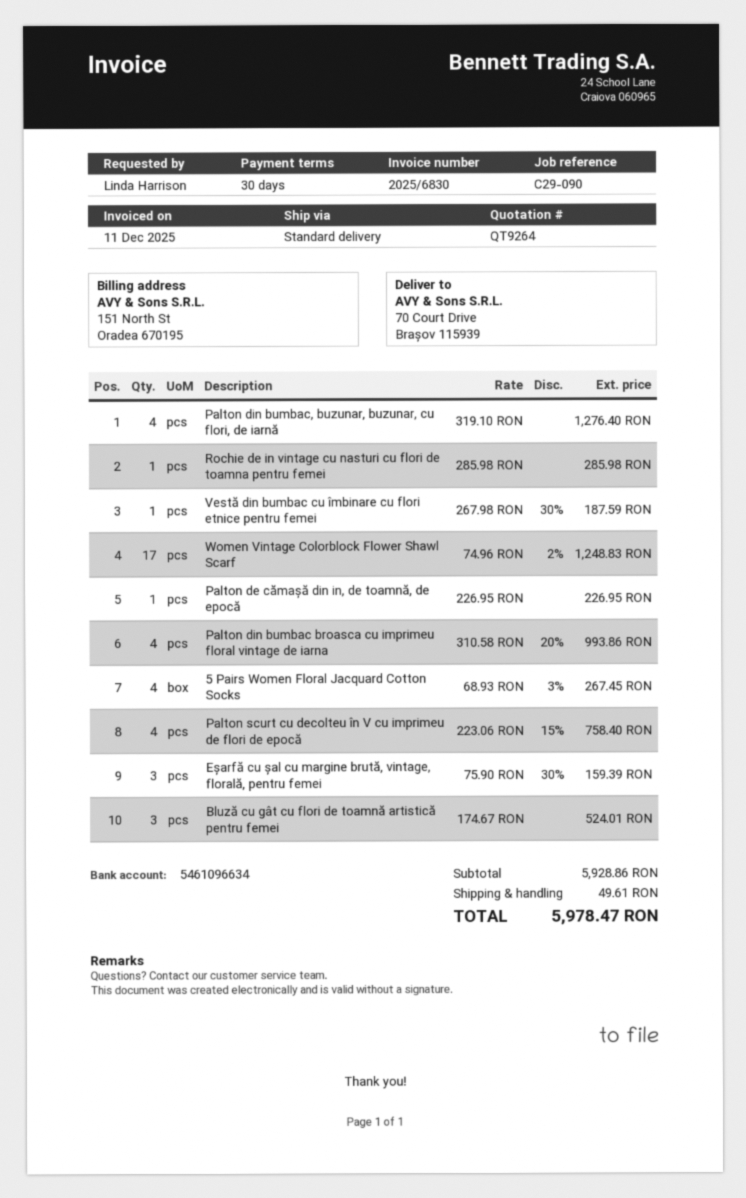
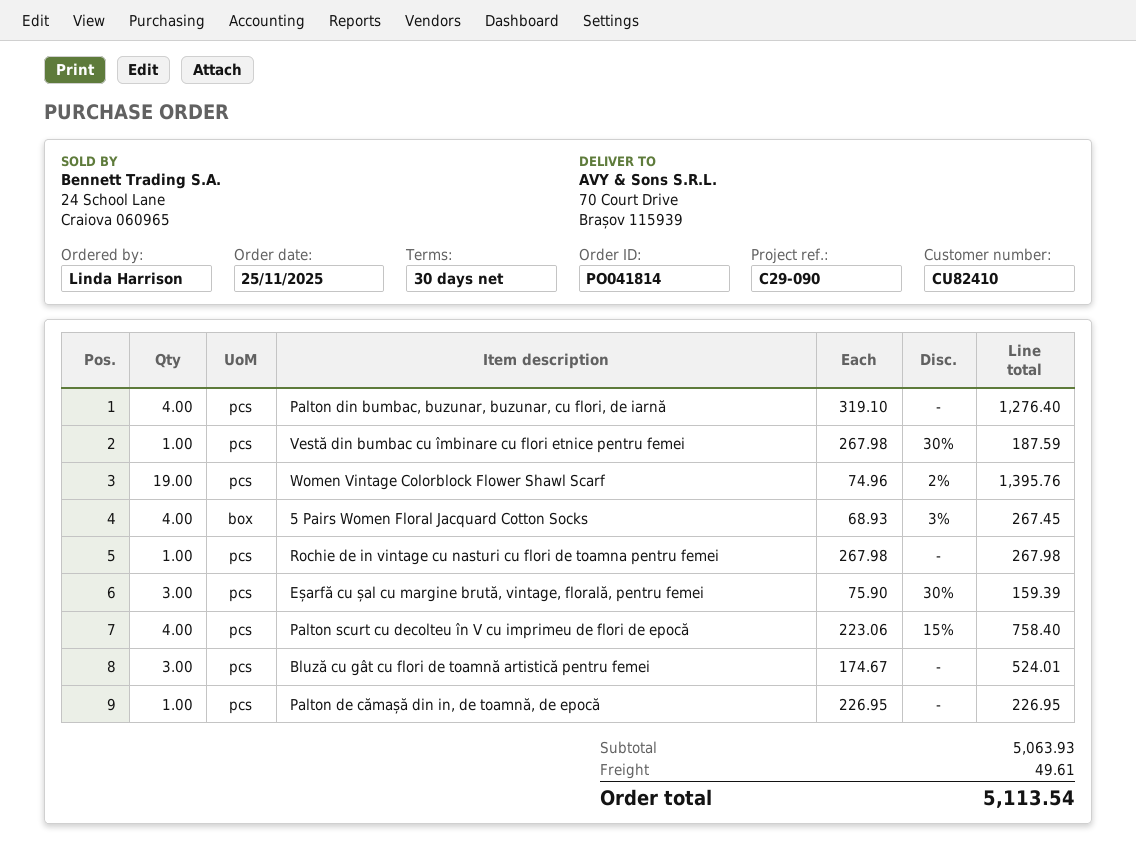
Rochie de in vintage cu nasturi cu flori de toamna pentru femei: 1 x 285.98 = 285.98 -> 1 x 267.98 = 267.98
Women Vintage Colorblock Flower Shawl Scarf: 17 x 74.96 - 2% = 1248.83 -> 19 x 74.96 - 2% = 1395.76
Palton din bumbac broasca cu imprimeu floral vintage de iarna: 4 x 310.58 - 20% = 993.86 -> none
subtotal: 5928.86 -> 5063.93
total: 5978.47 -> 5113.54

